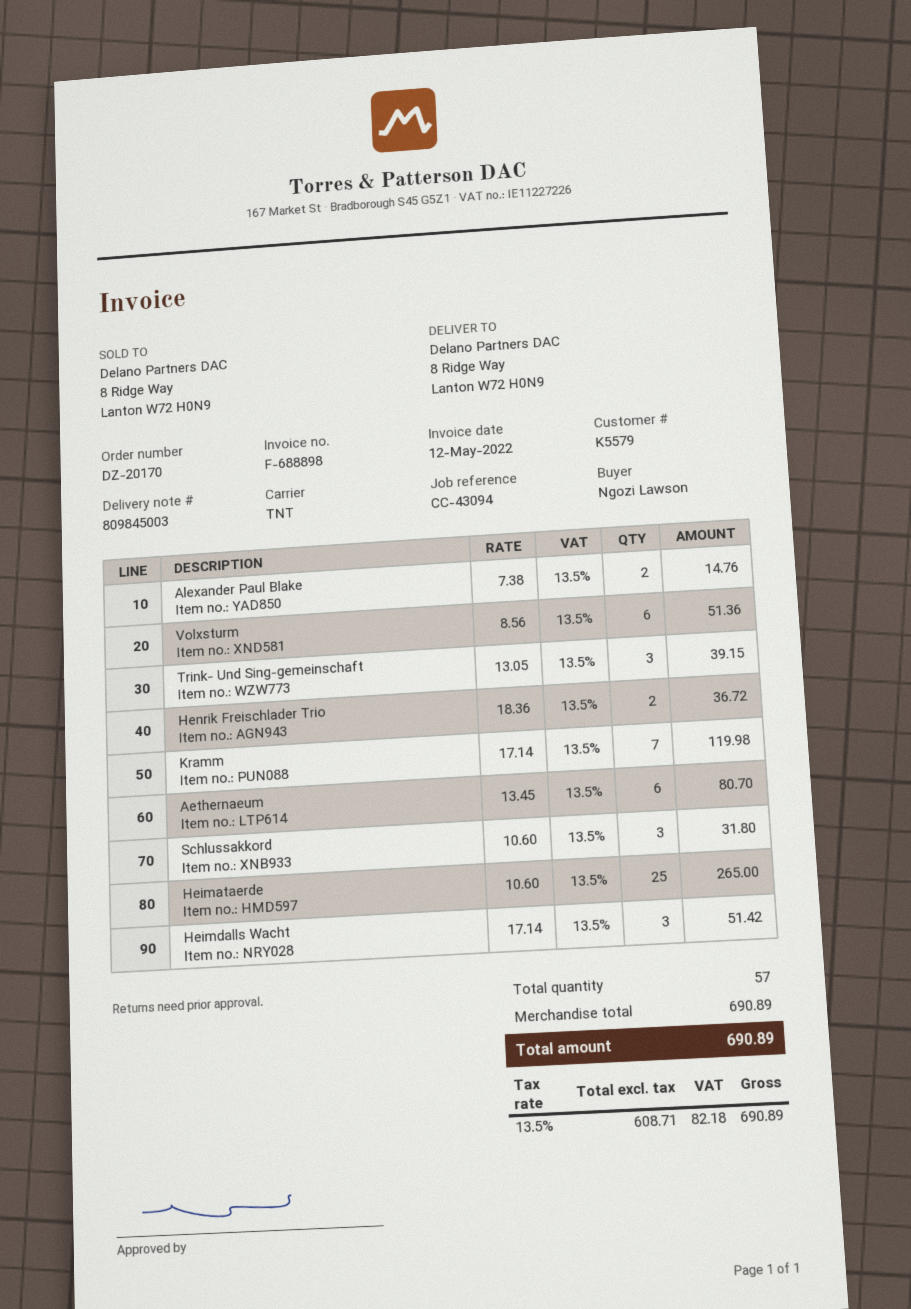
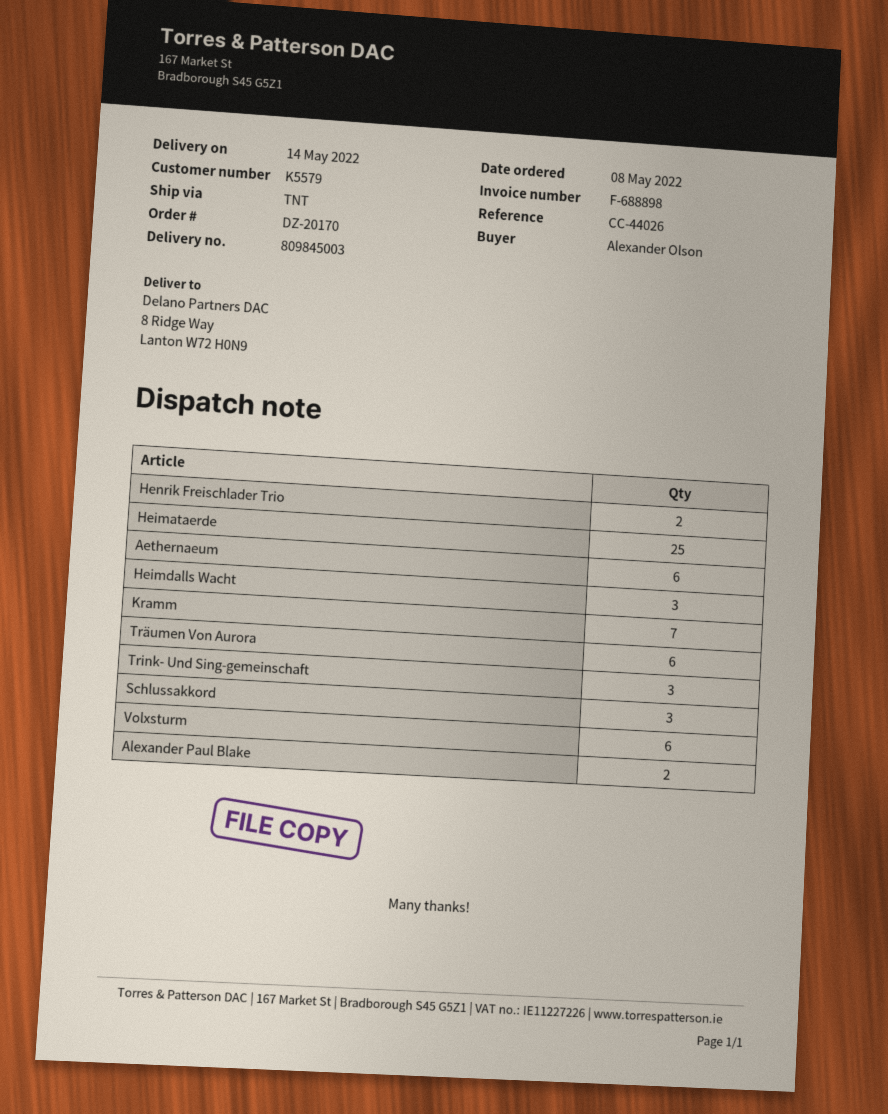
reference: CC-43094 -> CC-44026
ordered by: Ngozi Lawson -> Alexander Olson
Träumen Von Aurora: none -> 6

